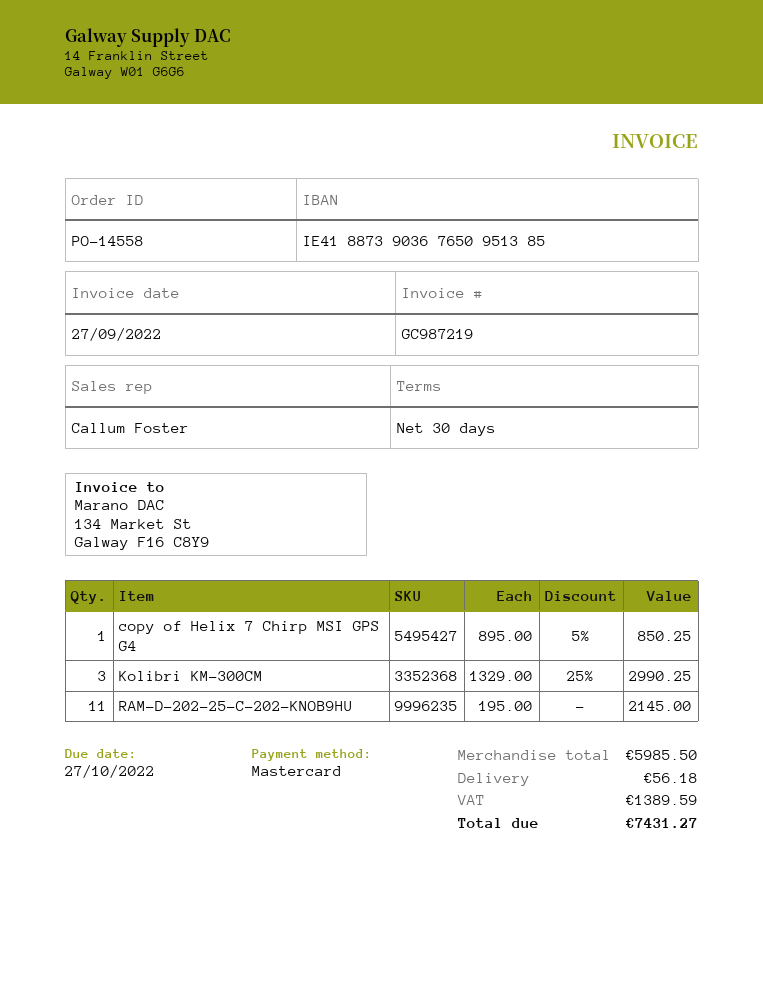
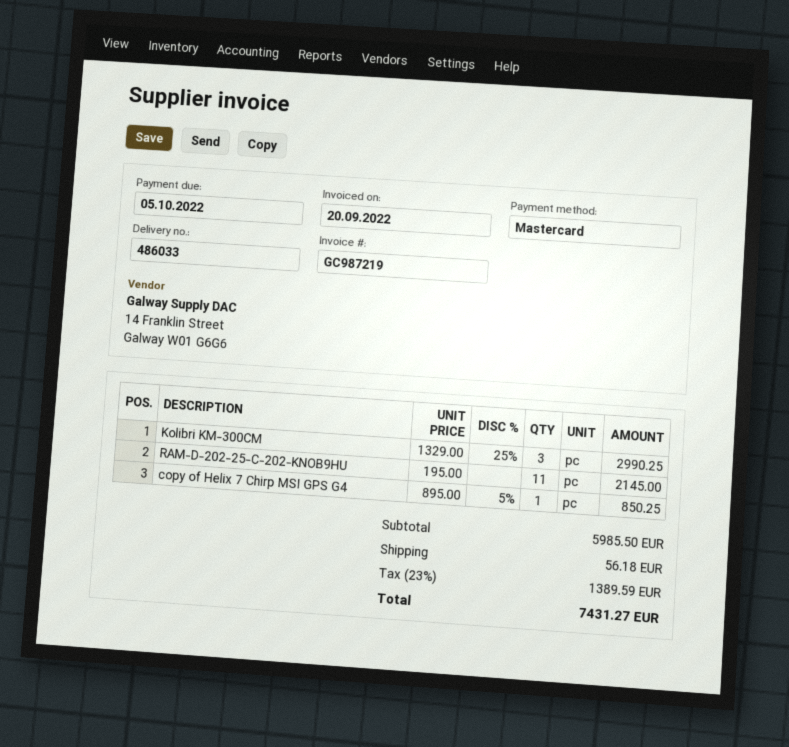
invoice date: 2022-09-27 -> 2022-09-20
due date: 2022-10-27 -> 2022-10-05

